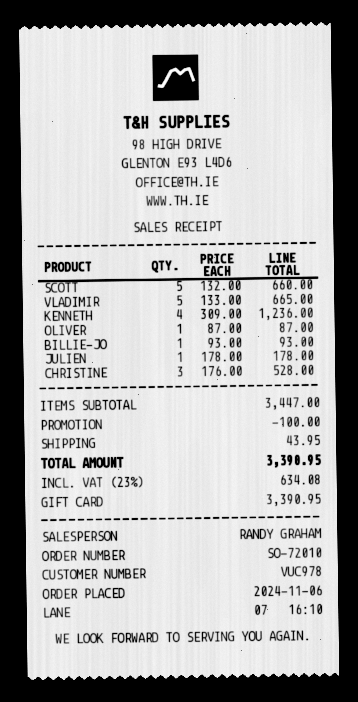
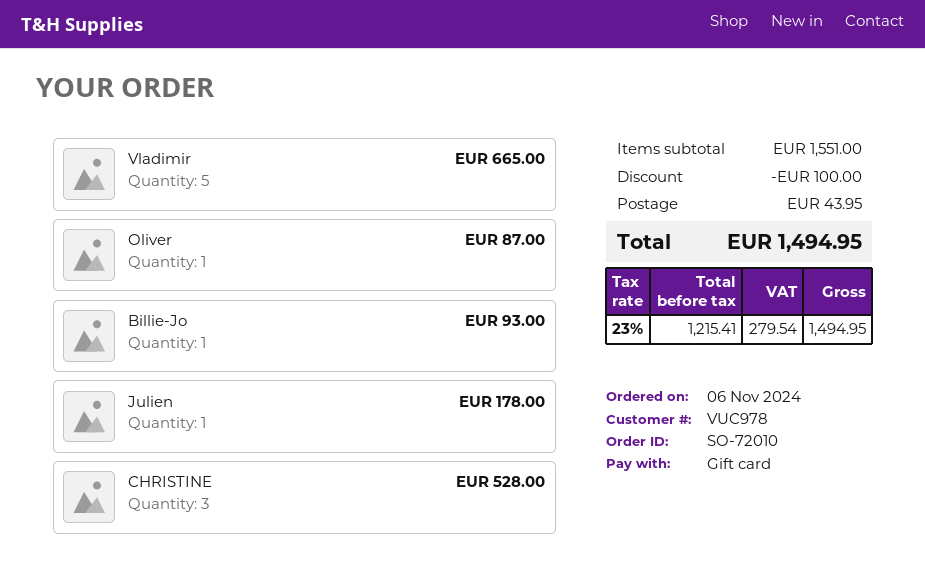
SCOTT: 5 for 660.00 -> none
KENNETH: 4 for 1236.00 -> none
subtotal: 3447.00 -> 1551.00
tax: 23% = 634.08 -> 23% = 279.54
total: 3390.95 -> 1494.95

